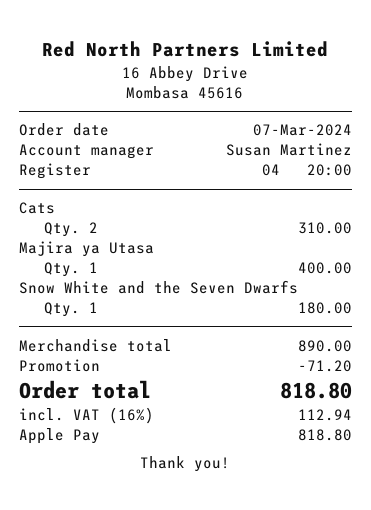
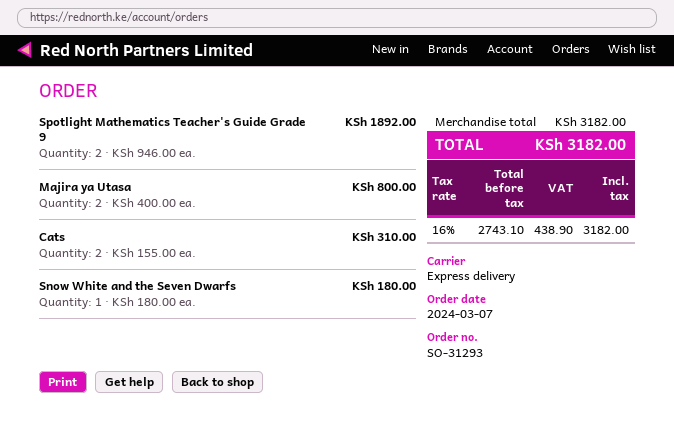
Majira ya Utasa: 1 for 400.00 -> 2 for 800.00
Spotlight Mathematics Teacher's Guide Grade 9: none -> 2 for 1892.00
subtotal: 890.00 -> 3182.00
discount: 71.20 -> none
tax: 16% = 112.94 -> 16% = 438.90
total: 818.80 -> 3182.00

